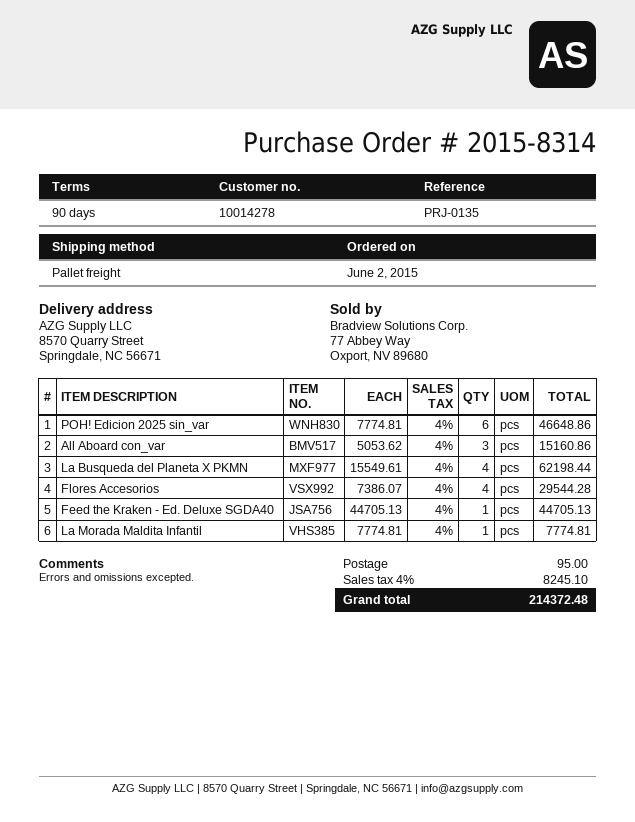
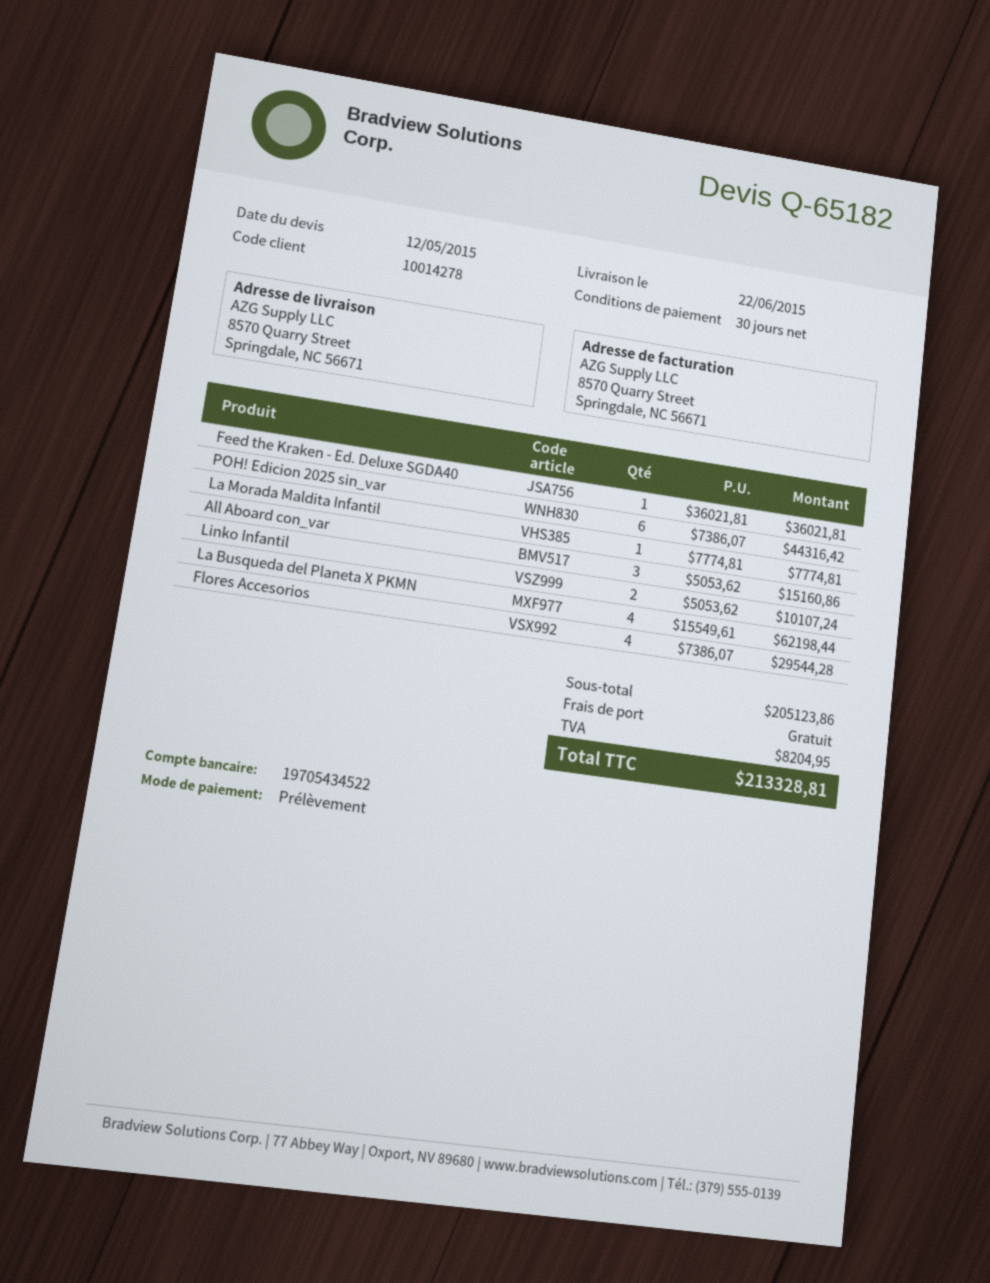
payment terms: 90 days -> 30 days
POH! Edicion 2025 sin_var: 6 x 7774.81 = 46648.86 -> 6 x 7386.07 = 44316.42
Feed the Kraken - Ed. Deluxe SGDA40: 1 x 44705.13 = 44705.13 -> 1 x 36021.81 = 36021.81
Linko Infantil: none -> 2 x 5053.62 = 10107.24
shipping: 95.00 -> 0.00
tax: 8245.10 -> 8204.95
total: 214372.48 -> 213328.81

